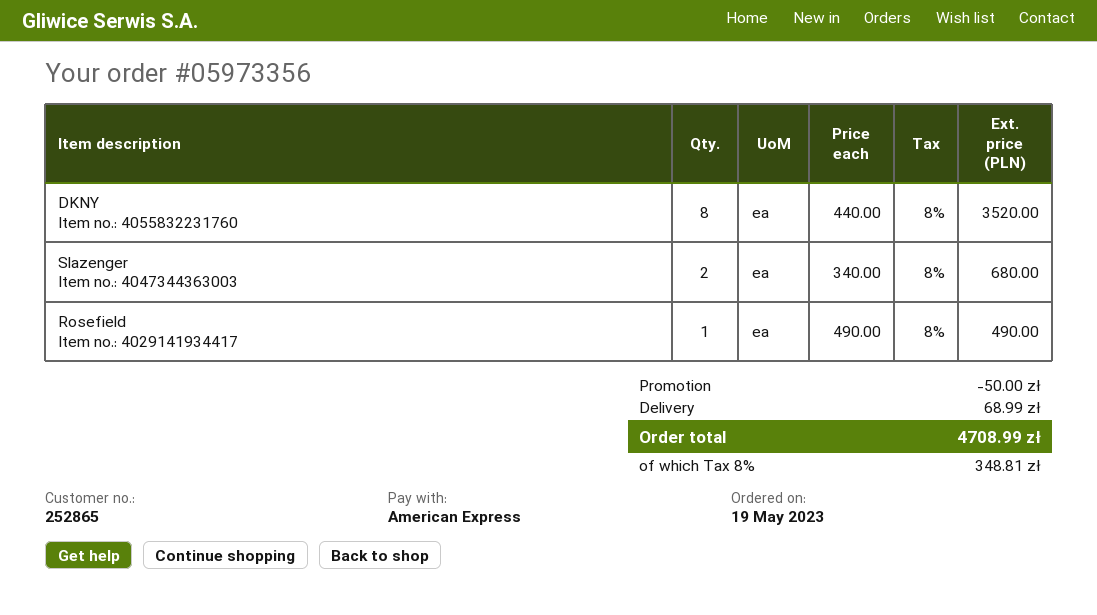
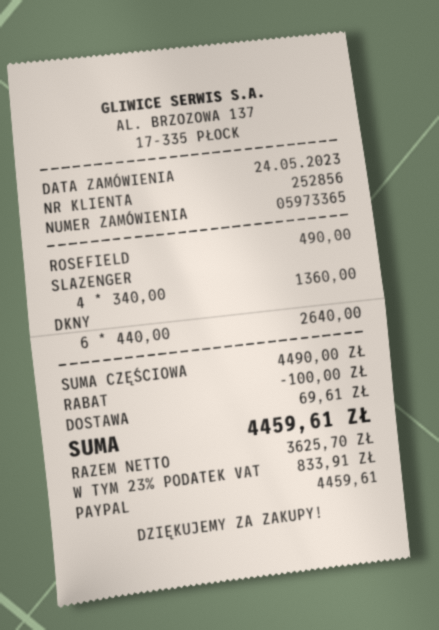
order number: 05973356 -> 05973365
order date: 2023-05-19 -> 2023-05-24
customer number: 252865 -> 252856
payment method: American Express -> PayPal
DKNY: 8 x 440.00 = 3520.00 -> 6 x 440.00 = 2640.00
Slazenger: 2 x 340.00 = 680.00 -> 4 x 340.00 = 1360.00
discount: 50.00 -> 100.00
shipping: 68.99 -> 69.61
tax: 8% = 348.81 -> 23% = 833.91
total: 4708.99 -> 4459.61

